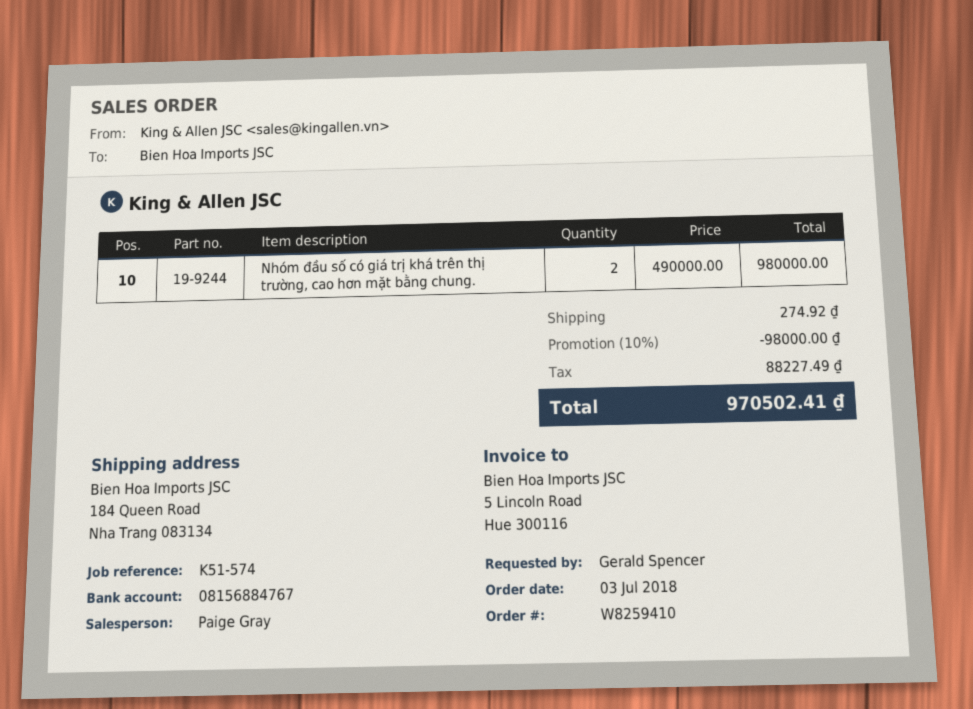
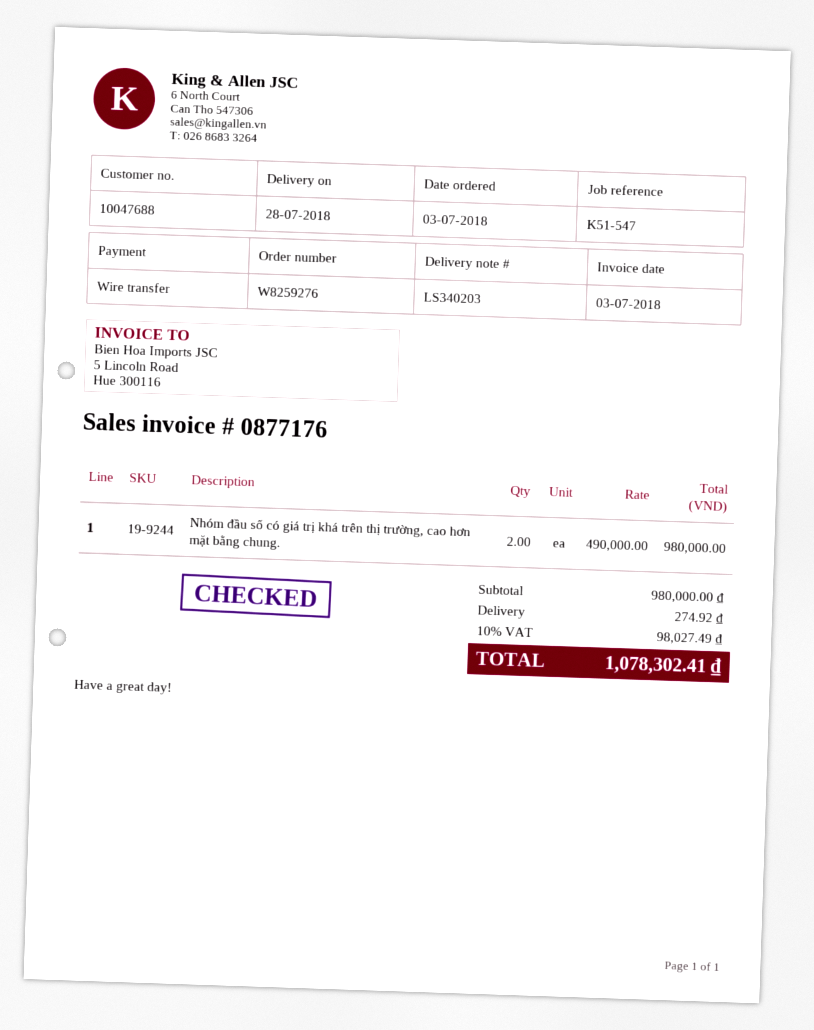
order number: W8259410 -> W8259276
reference: K51-574 -> K51-547
discount: 10% = 98000.00 -> none
tax: 88227.49 -> 98027.49
total: 970502.41 -> 1078302.41

